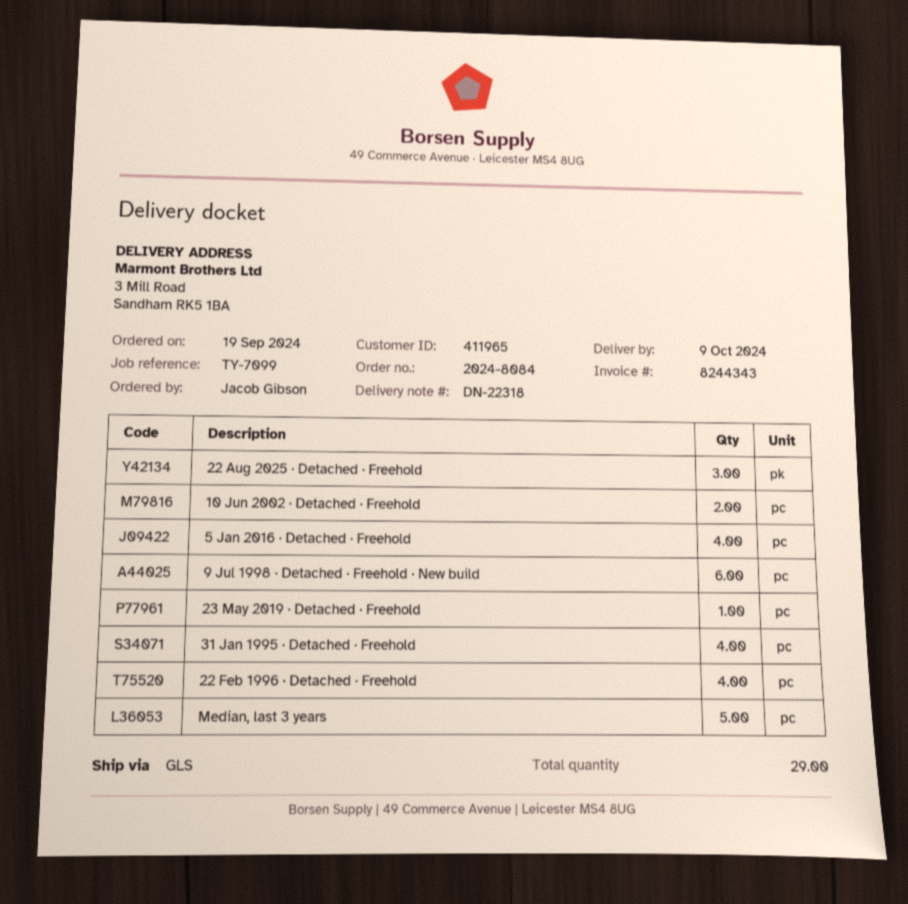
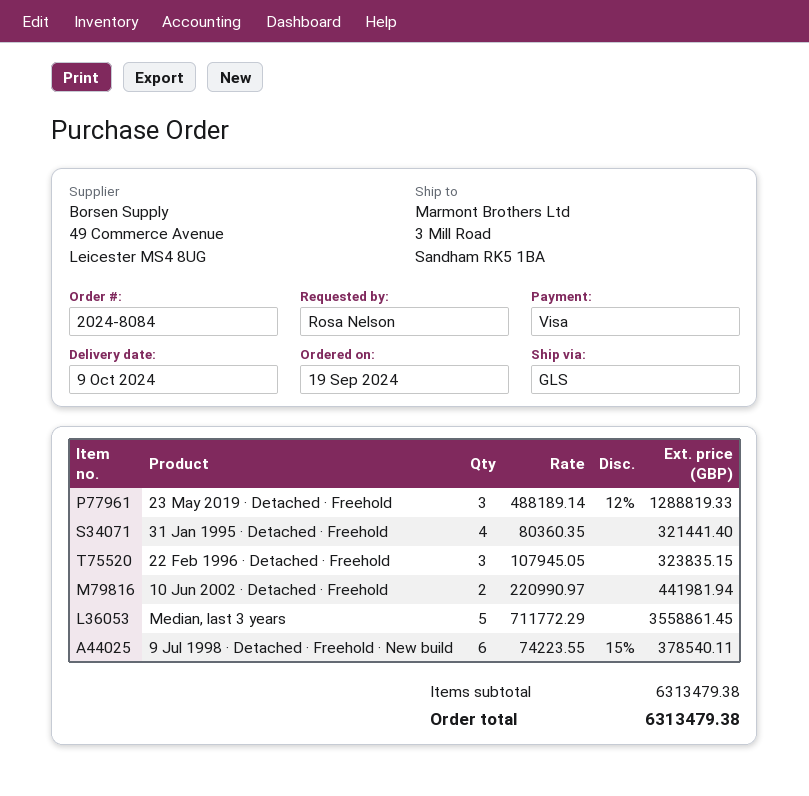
ordered by: Jacob Gibson -> Rosa Nelson
22 Aug 2025 · Detached · Freehold: 3 -> none
5 Jan 2016 · Detached · Freehold: 4 -> none
23 May 2019 · Detached · Freehold: 1 -> 3
22 Feb 1996 · Detached · Freehold: 4 -> 3

